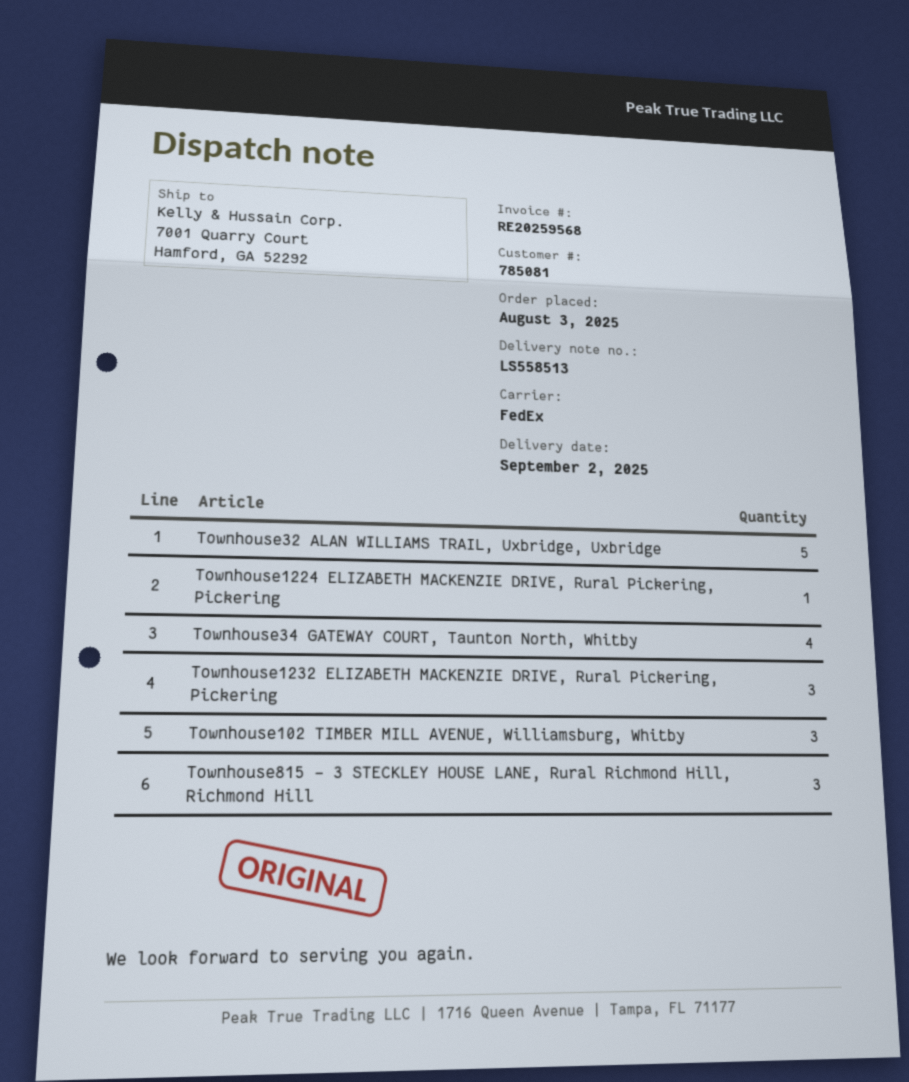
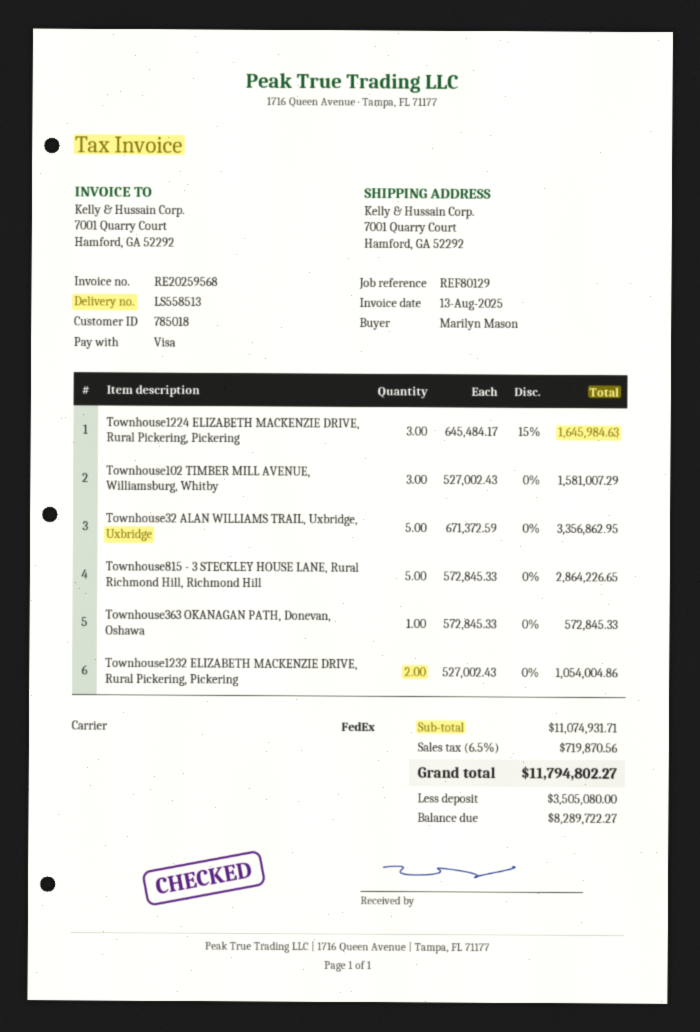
customer number: 785081 -> 785018
Townhouse1224 ELIZABETH MACKENZIE DRIVE, Rural Pickering, Pickering: 1 -> 3
Townhouse34 GATEWAY COURT, Taunton North, Whitby: 4 -> none
Townhouse1232 ELIZABETH MACKENZIE DRIVE, Rural Pickering, Pickering: 3 -> 2
Townhouse815 - 3 STECKLEY HOUSE LANE, Rural Richmond Hill, Richmond Hill: 3 -> 5
Townhouse363 OKANAGAN PATH, Donevan, Oshawa: none -> 1

